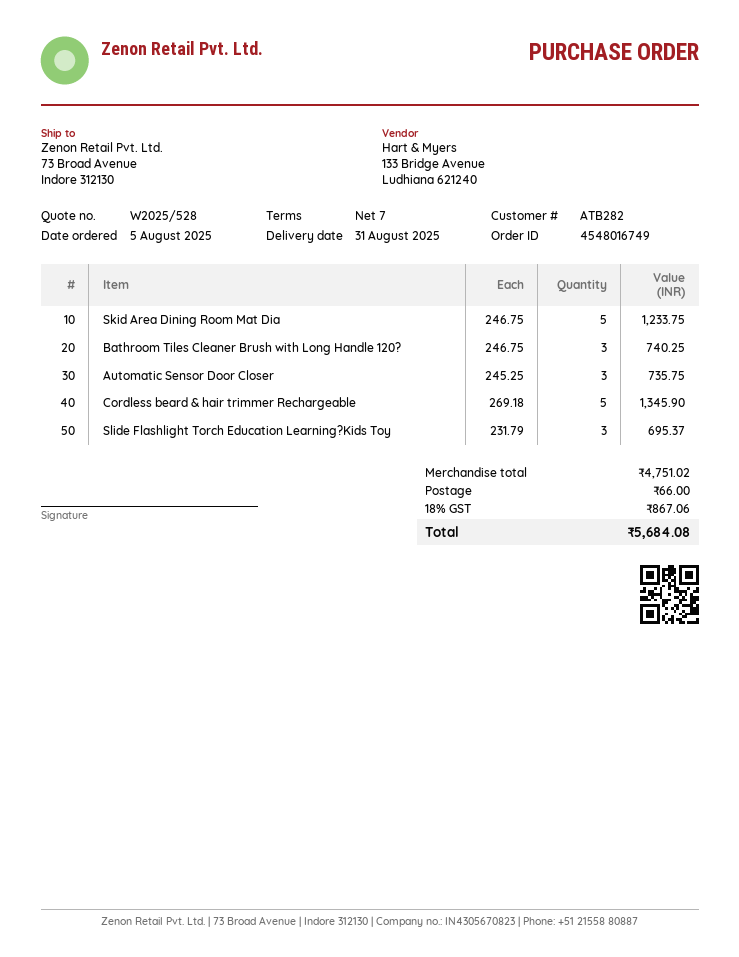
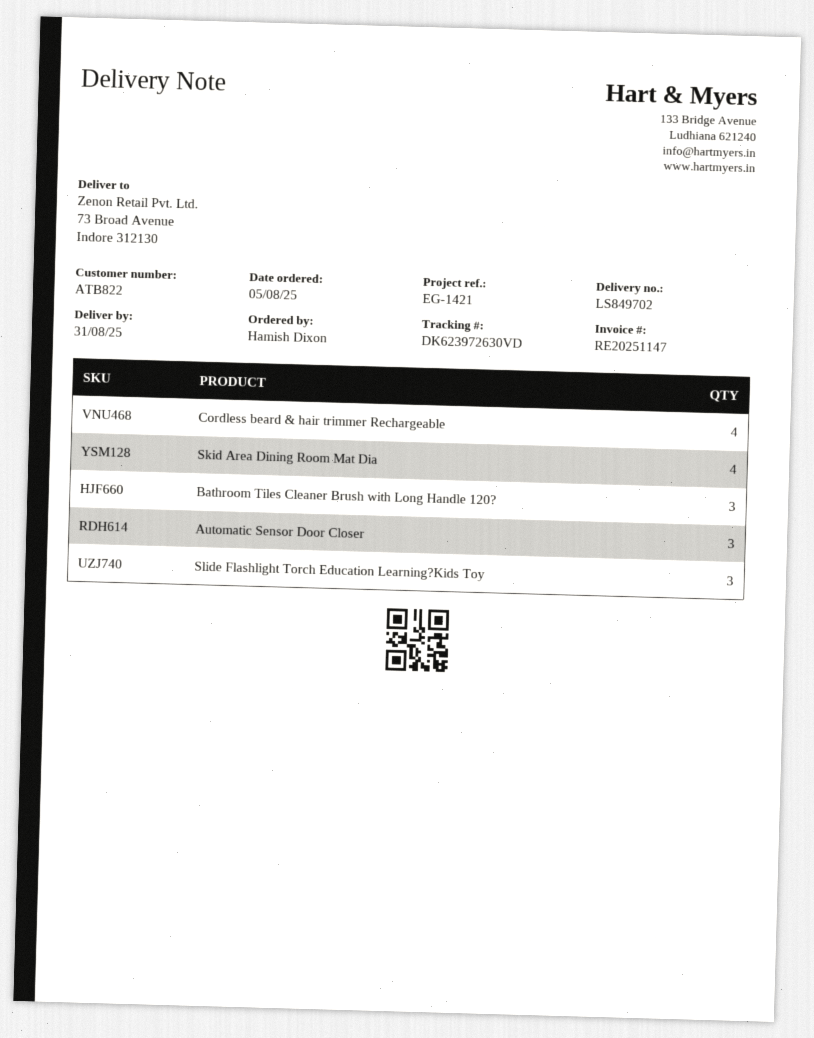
customer number: ATB282 -> ATB822
Skid Area Dining Room Mat Dia: 5 -> 4
Cordless beard & hair trimmer Rechargeable: 5 -> 4

